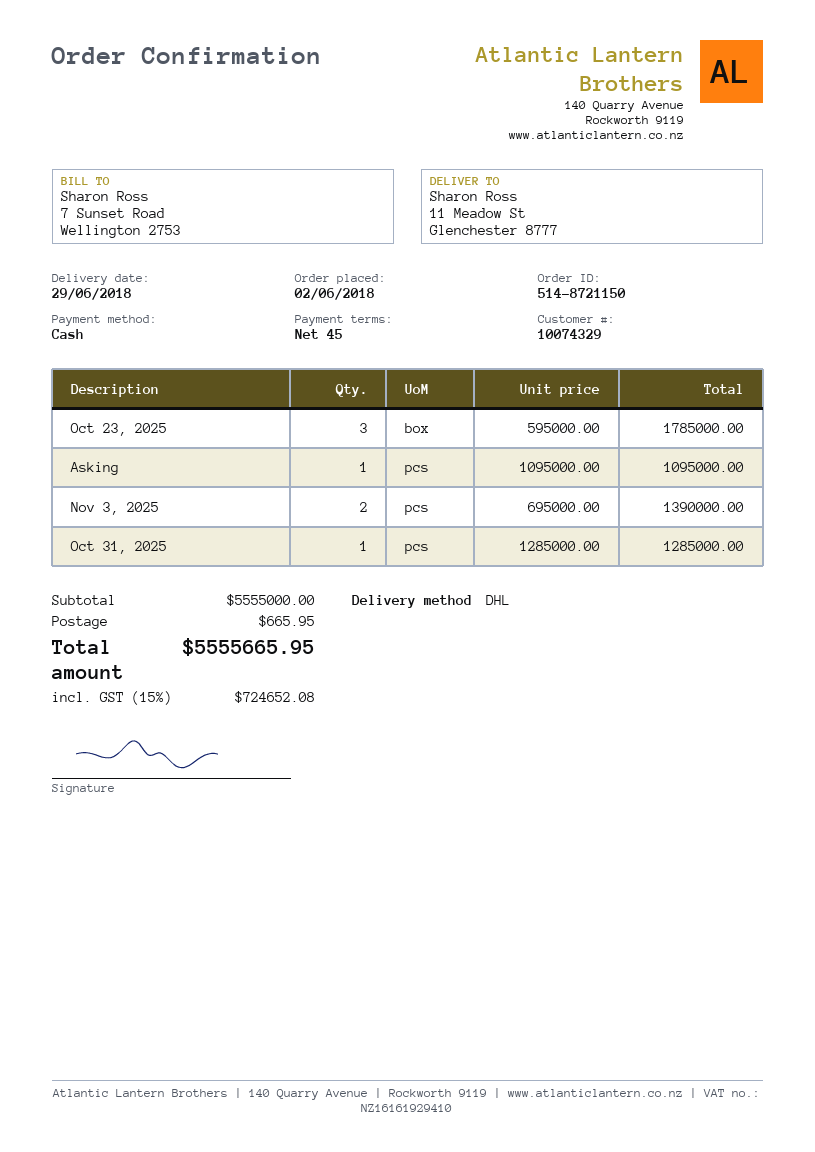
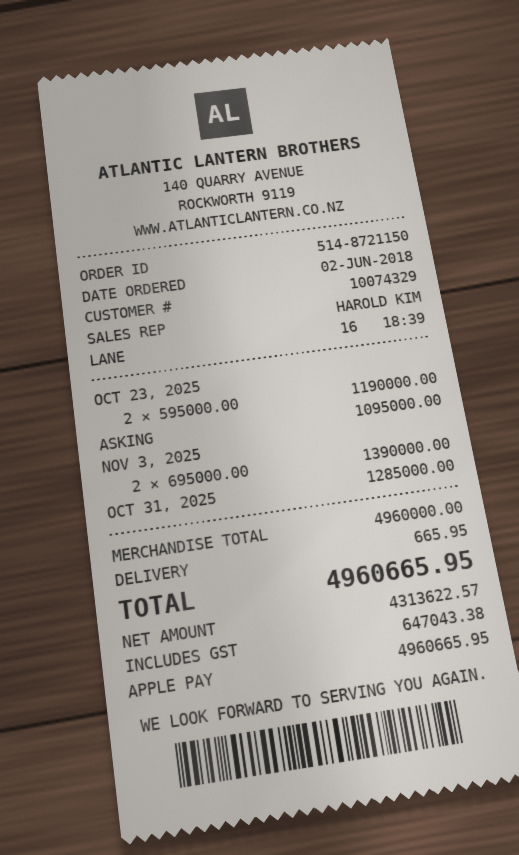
payment method: cash -> Apple Pay
Oct 23, 2025: 3 x 595000.00 = 1785000.00 -> 2 x 595000.00 = 1190000.00
subtotal: 5555000.00 -> 4960000.00
tax: 724652.08 -> 647043.38
total: 5555665.95 -> 4960665.95

